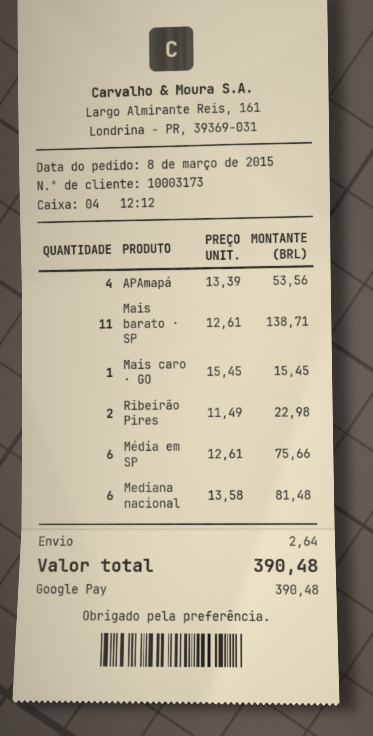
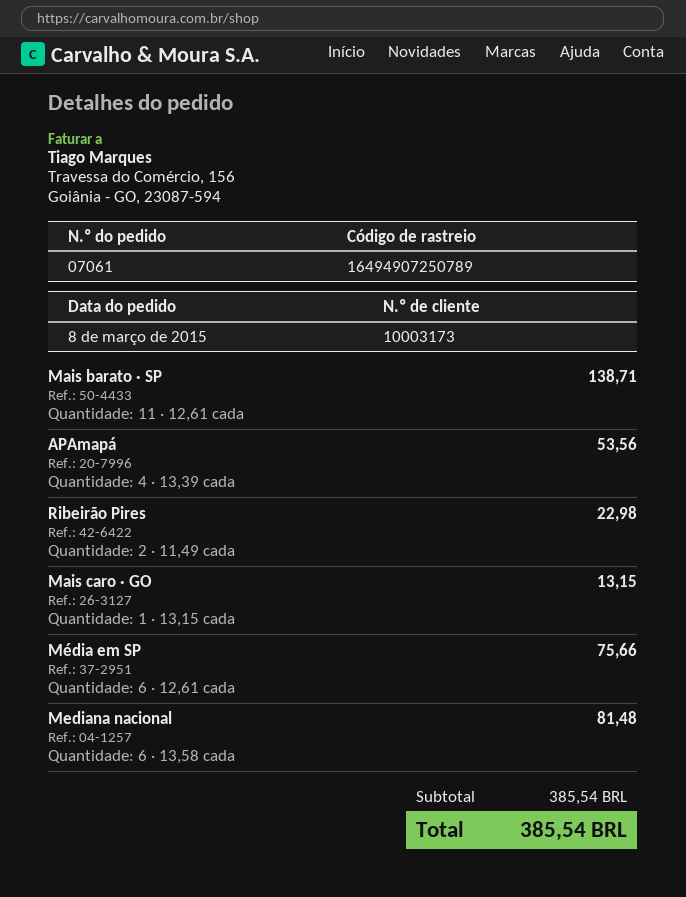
Mais caro · GO: 1 x 15.45 = 15.45 -> 1 x 13.15 = 13.15
shipping: 2.64 -> none
total: 390.48 -> 385.54

